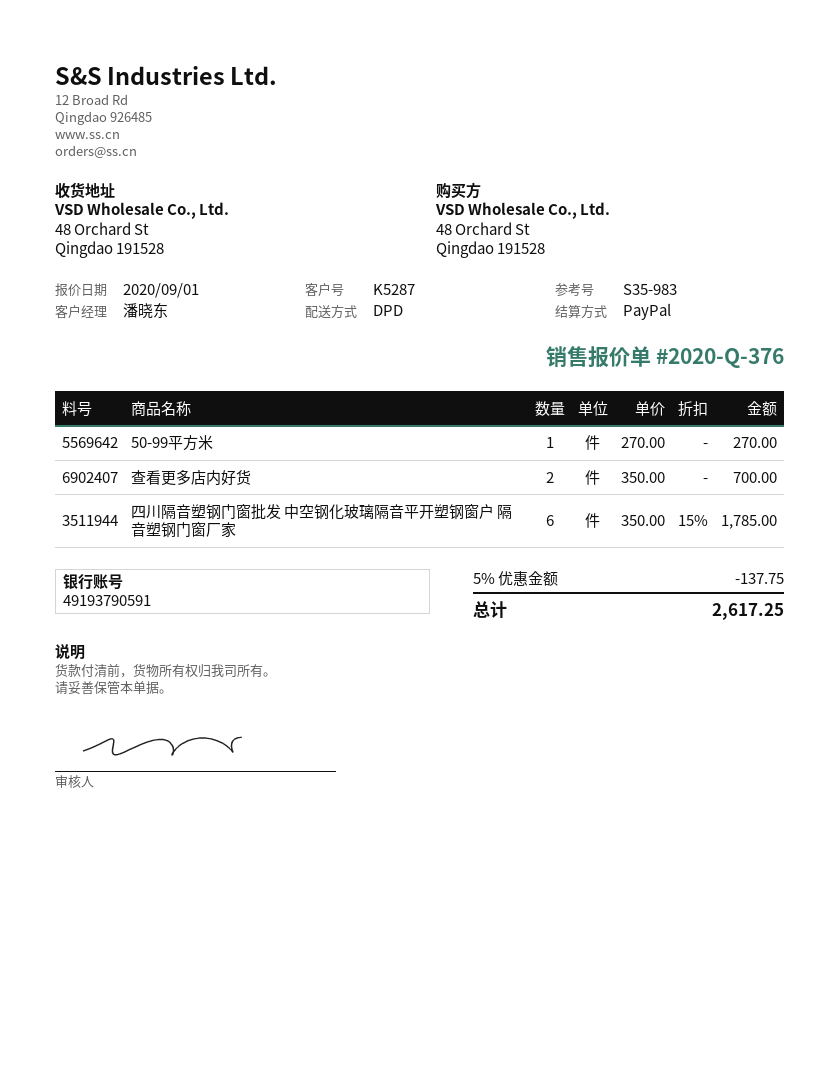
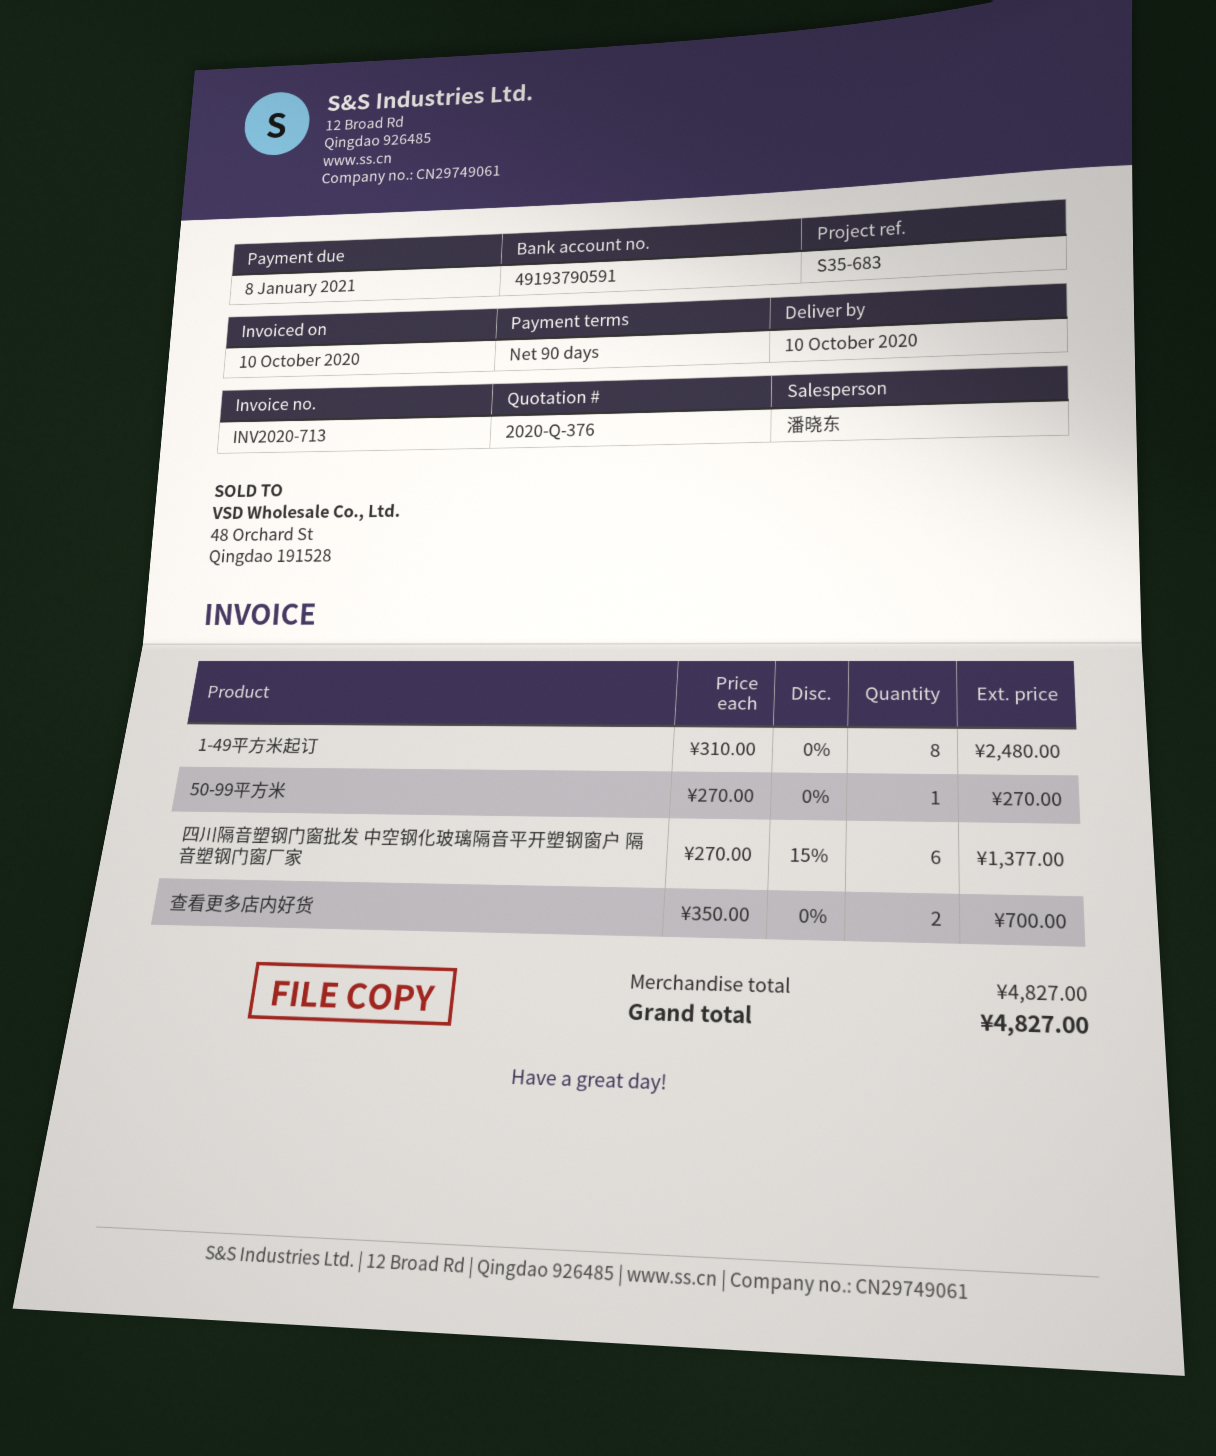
reference: S35-983 -> S35-683
四川隔音塑钢门窗批发 中空钢化玻璃隔音平开塑钢窗户 隔音塑钢门窗厂家: 6 x 350.00 - 15% = 1785.00 -> 6 x 270.00 - 15% = 1377.00
1-49平方米起订: none -> 8 x 310.00 = 2480.00
discount: 5% = 137.75 -> none
total: 2617.25 -> 4827.00

